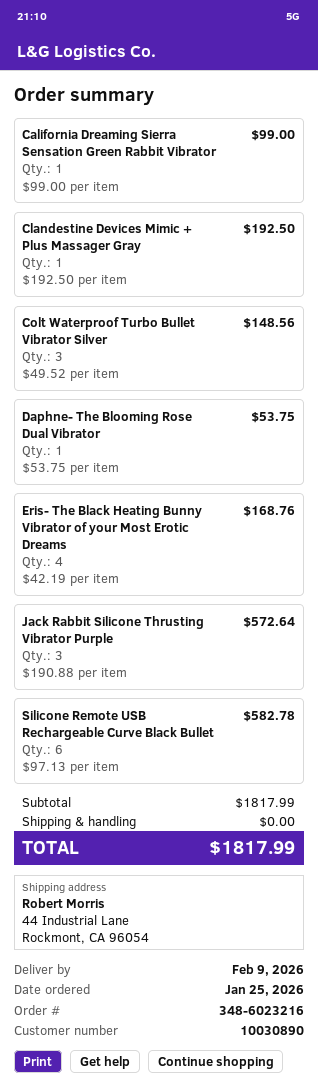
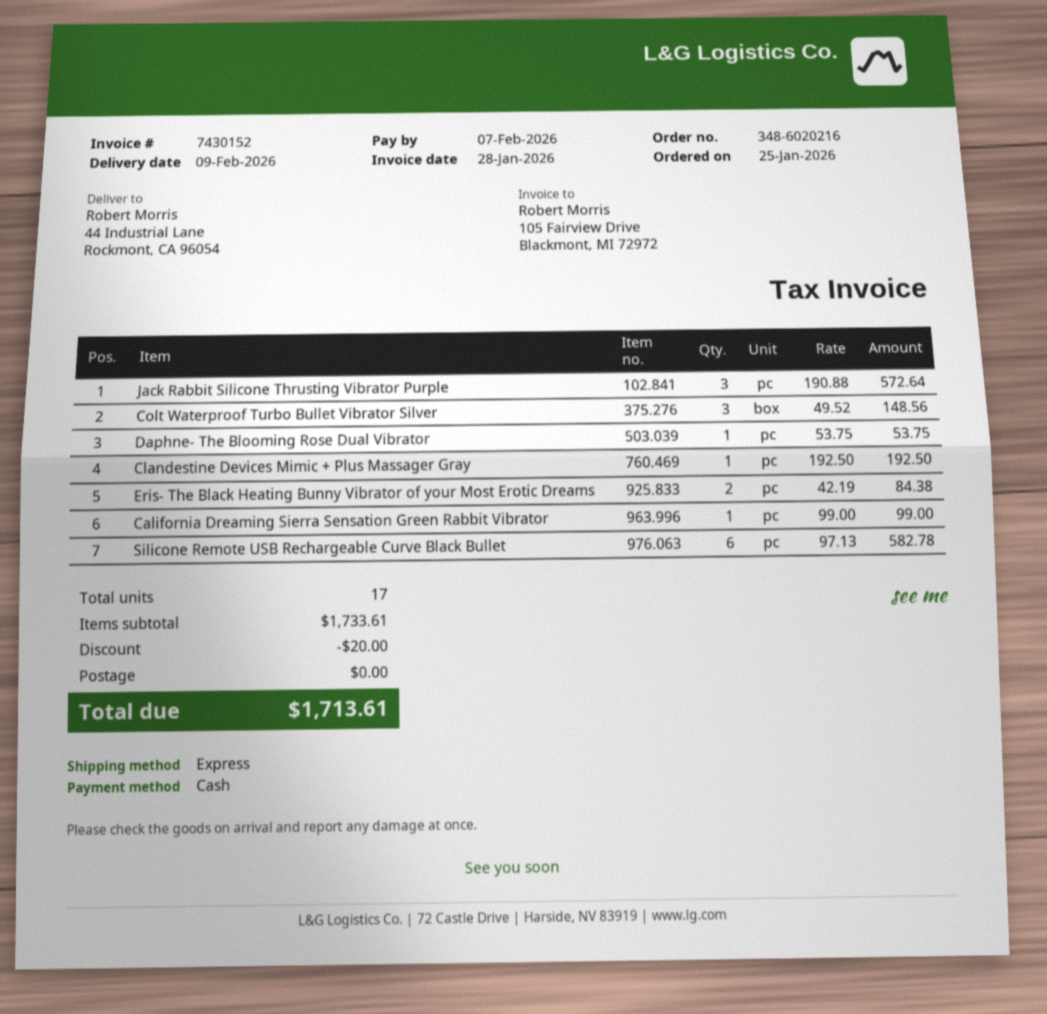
order number: 348-6023216 -> 348-6020216
Eris- The Black Heating Bunny Vibrator of your Most Erotic Dreams: 4 x 42.19 = 168.76 -> 2 x 42.19 = 84.38
subtotal: 1817.99 -> 1733.61
discount: none -> 20.00
total: 1817.99 -> 1713.61

